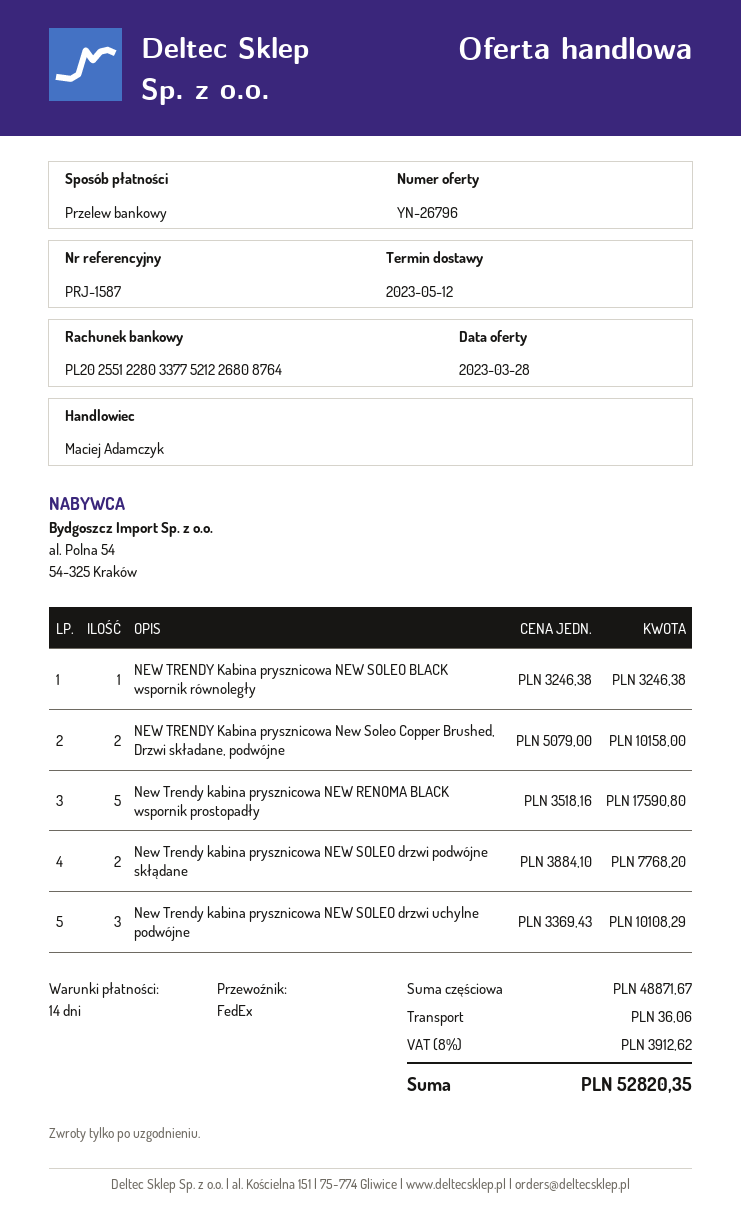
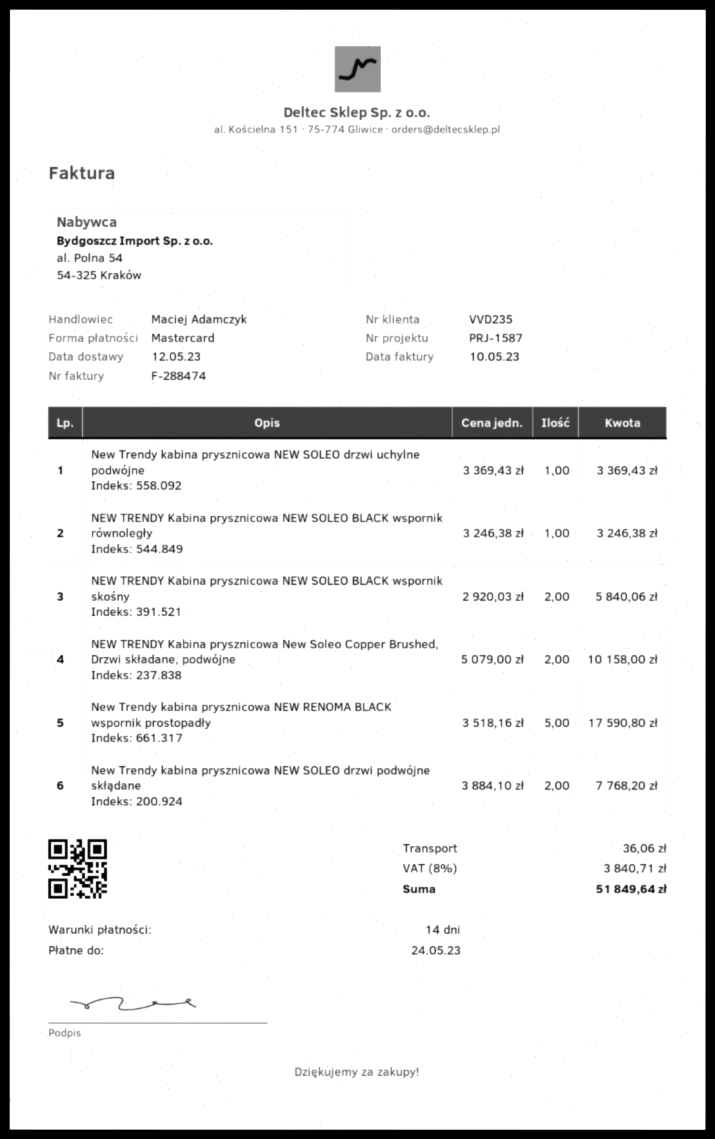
payment method: bank transfer -> Mastercard
New Trendy kabina prysznicowa NEW SOLEO drzwi uchylne podwójne: 3 x 3369.43 = 10108.29 -> 1 x 3369.43 = 3369.43
NEW TRENDY Kabina prysznicowa NEW SOLEO BLACK wspornik skośny: none -> 2 x 2920.03 = 5840.06
tax: 8% = 3912.62 -> 8% = 3840.71
total: 52820.35 -> 51849.64

